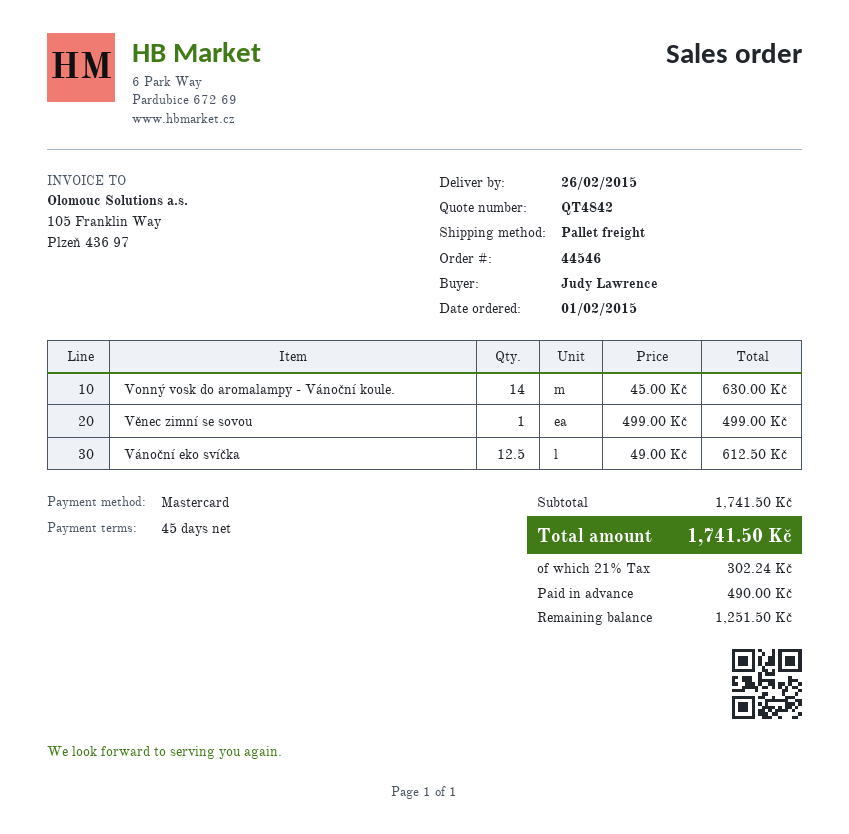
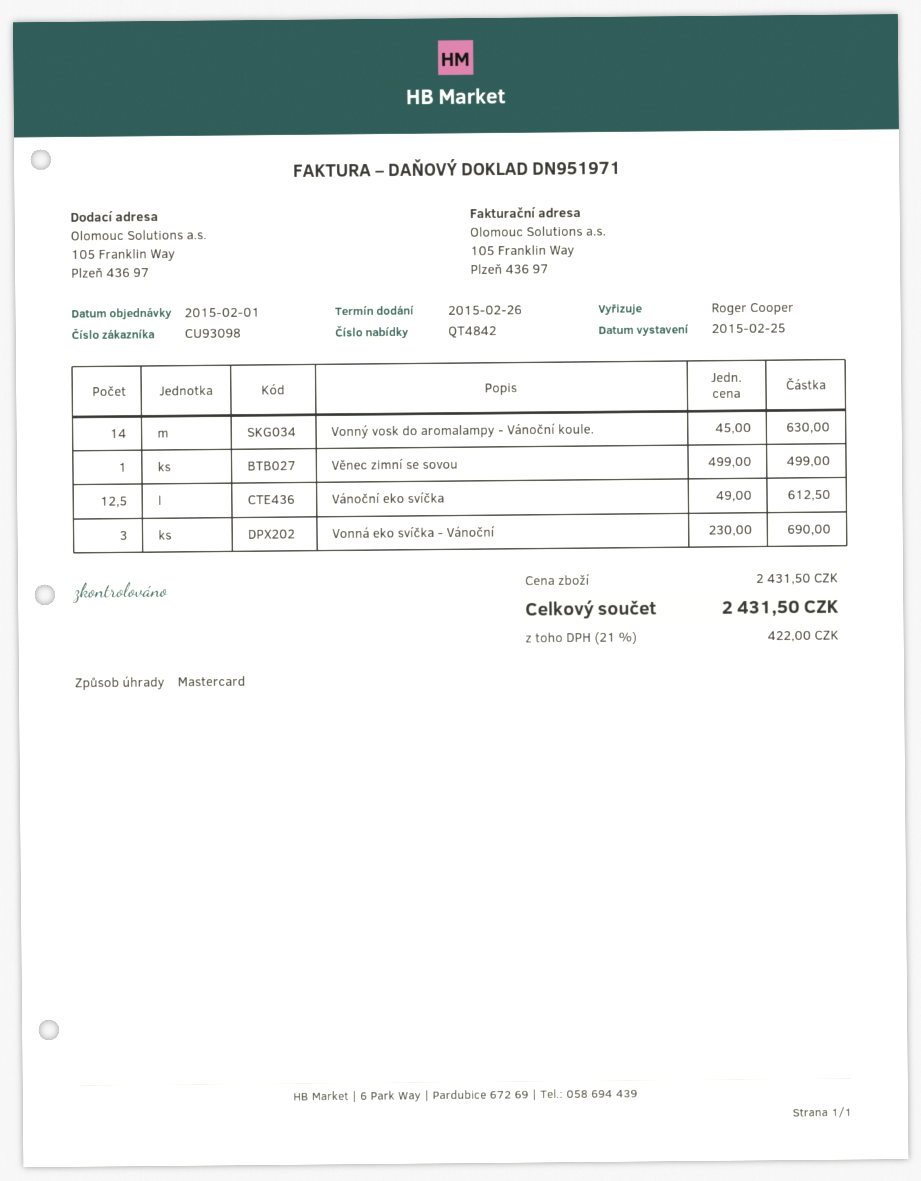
Vonná eko svíčka - Vánoční: none -> 3 x 230.00 = 690.00
subtotal: 1741.50 -> 2431.50
tax: 21% = 302.24 -> 21% = 422.00
total: 1741.50 -> 2431.50

